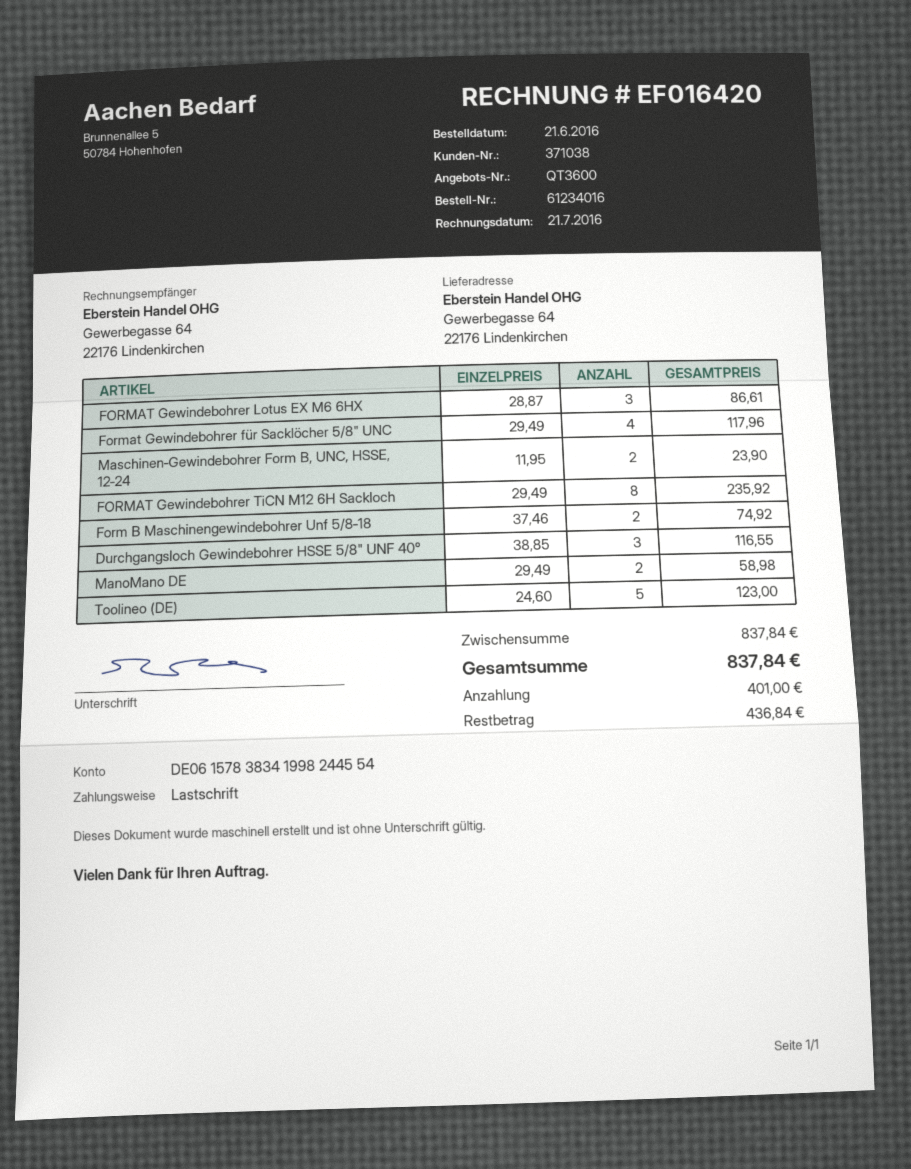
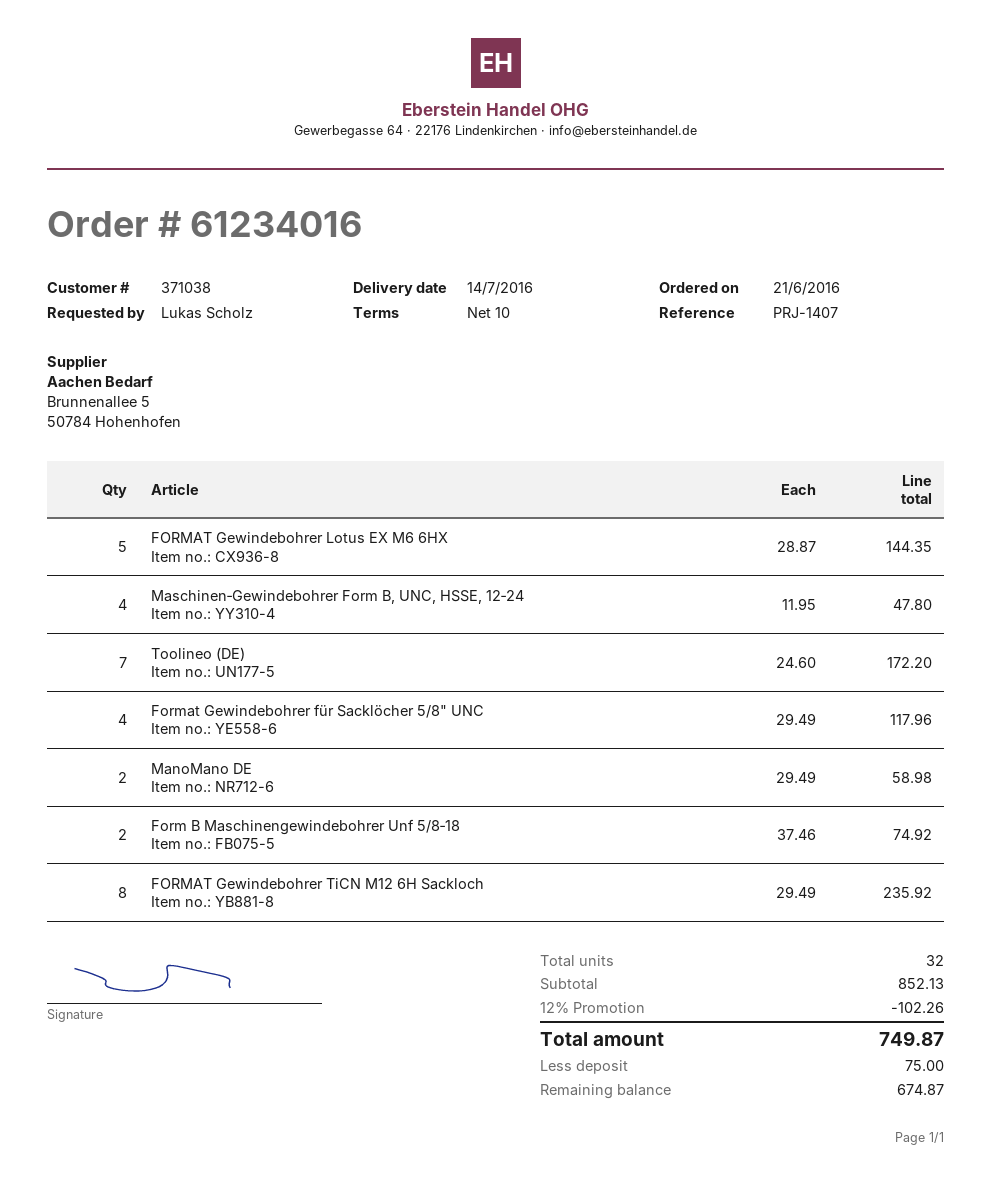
FORMAT Gewindebohrer Lotus EX M6 6HX: 3 x 28.87 = 86.61 -> 5 x 28.87 = 144.35
Maschinen‑Gewindebohrer Form B, UNC, HSSE, 12‑24: 2 x 11.95 = 23.90 -> 4 x 11.95 = 47.80
Durchgangsloch Gewindebohrer HSSE 5/8" UNF 40°: 3 x 38.85 = 116.55 -> none
Toolineo (DE): 5 x 24.60 = 123.00 -> 7 x 24.60 = 172.20
subtotal: 837.84 -> 852.13
discount: none -> 12% = 102.26
total: 837.84 -> 749.87
deposit: 401.00 -> 75.00
balance: 436.84 -> 674.87

